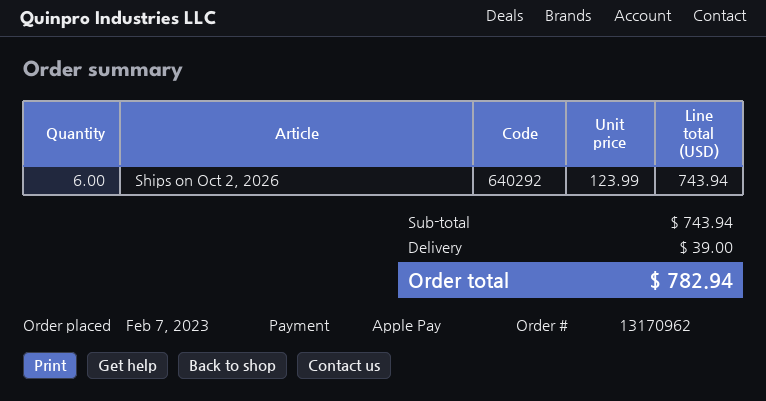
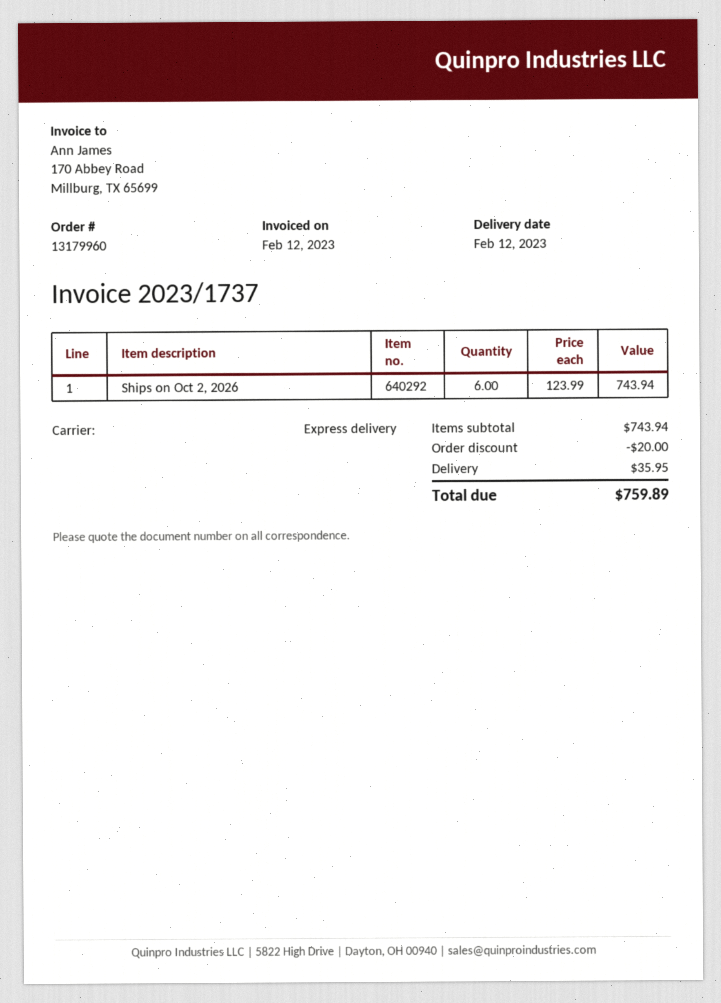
order number: 13170962 -> 13179960
discount: none -> 20.00
shipping: 39.00 -> 35.95
total: 782.94 -> 759.89

